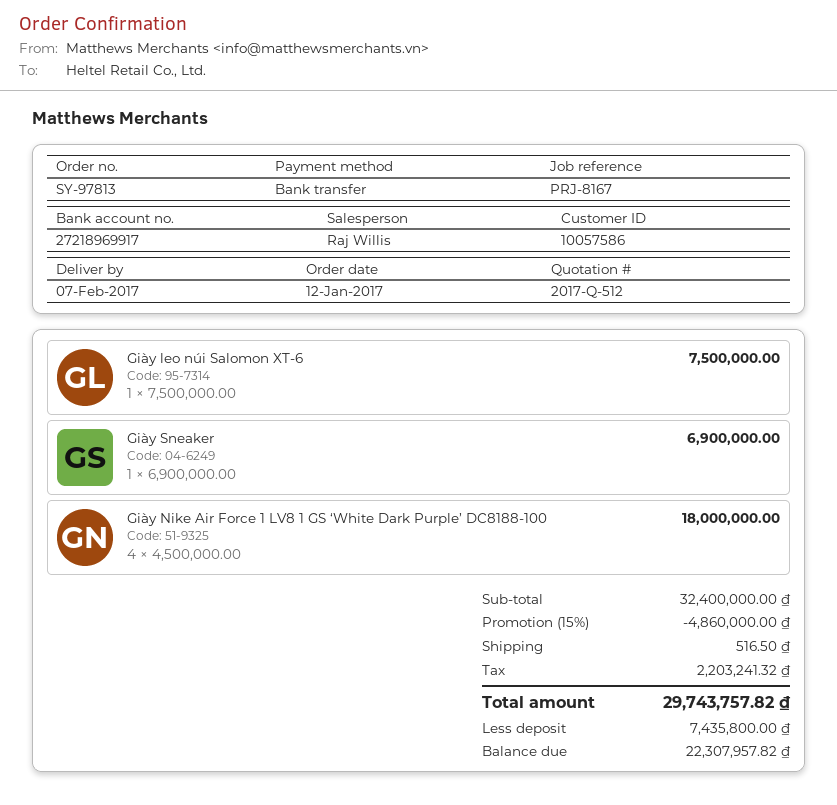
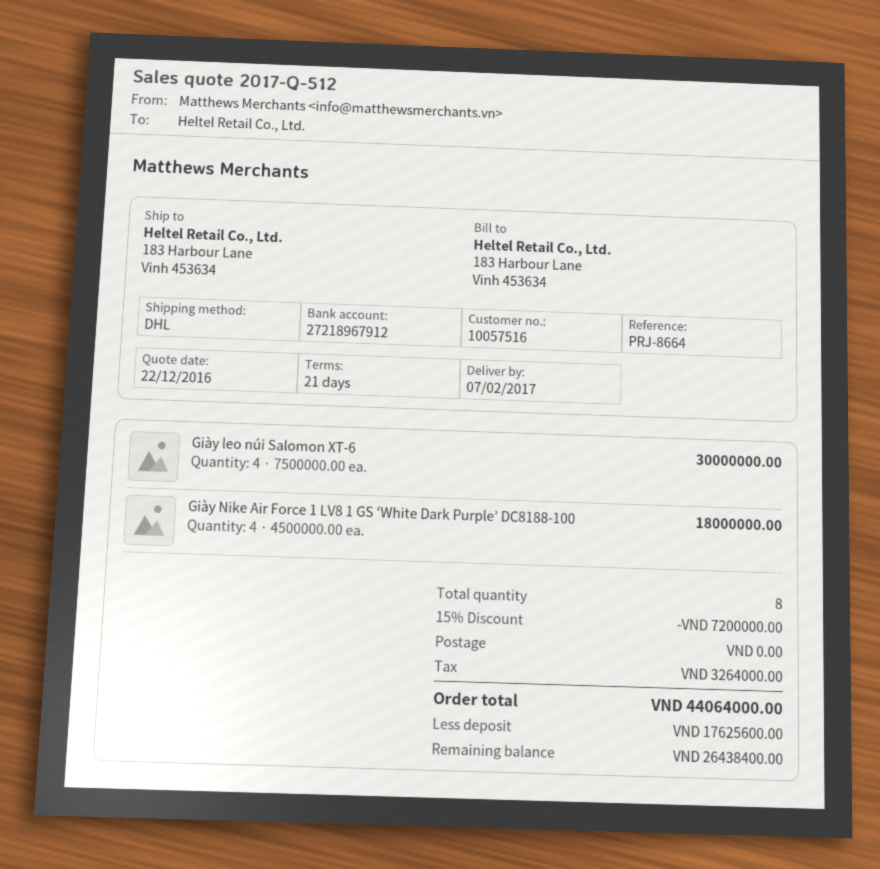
customer number: 10057586 -> 10057516
reference: PRJ-8167 -> PRJ-8664
bank account: 27218969917 -> 27218967912
Giày leo núi Salomon XT-6: 1 x 7500000.00 = 7500000.00 -> 4 x 7500000.00 = 30000000.00
Giày Sneaker: 1 x 6900000.00 = 6900000.00 -> none
discount: 15% = 4860000.00 -> 15% = 7200000.00
shipping: 516.50 -> 0.00
tax: 2203241.32 -> 3264000.00
total: 29743757.82 -> 44064000.00
deposit: 7435800.00 -> 17625600.00
balance: 22307957.82 -> 26438400.00

